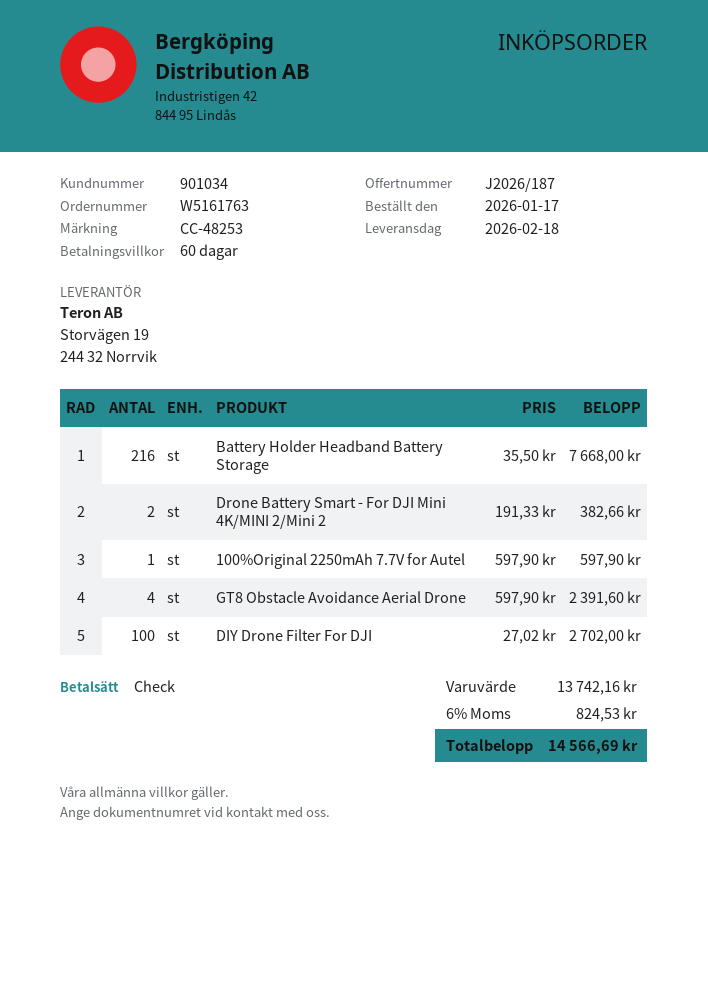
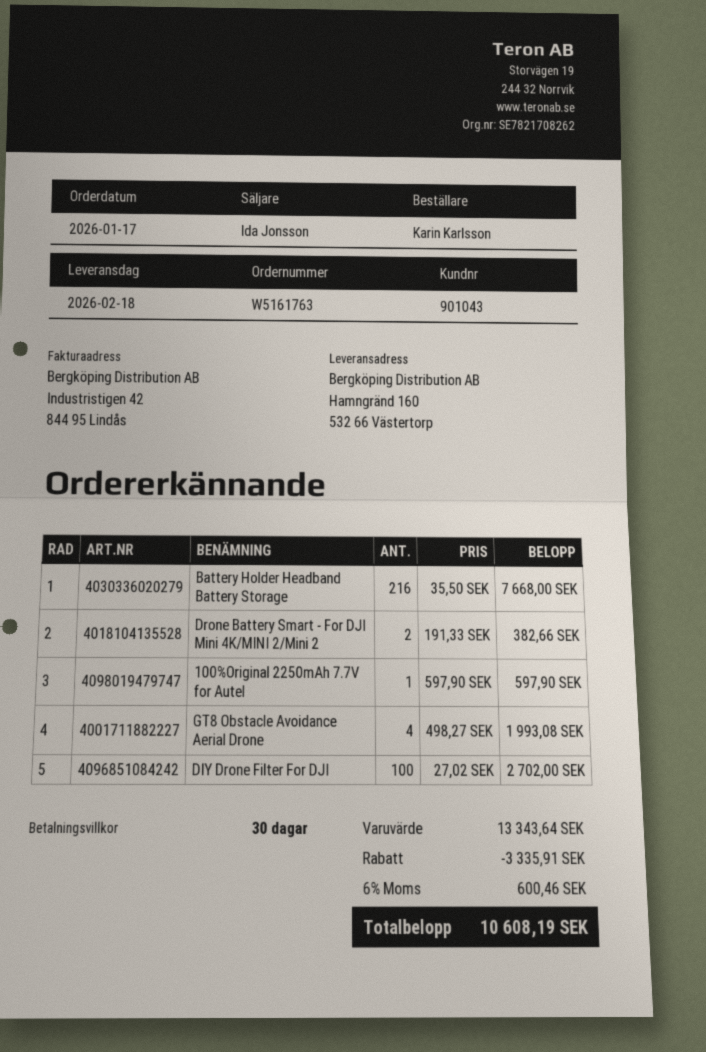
payment terms: 60 days -> 30 days
customer number: 901034 -> 901043
GT8 Obstacle Avoidance Aerial Drone: 4 x 597.90 = 2391.60 -> 4 x 498.27 = 1993.08
subtotal: 13742.16 -> 13343.64
discount: none -> 3335.91
tax: 6% = 824.53 -> 6% = 600.46
total: 14566.69 -> 10608.19

